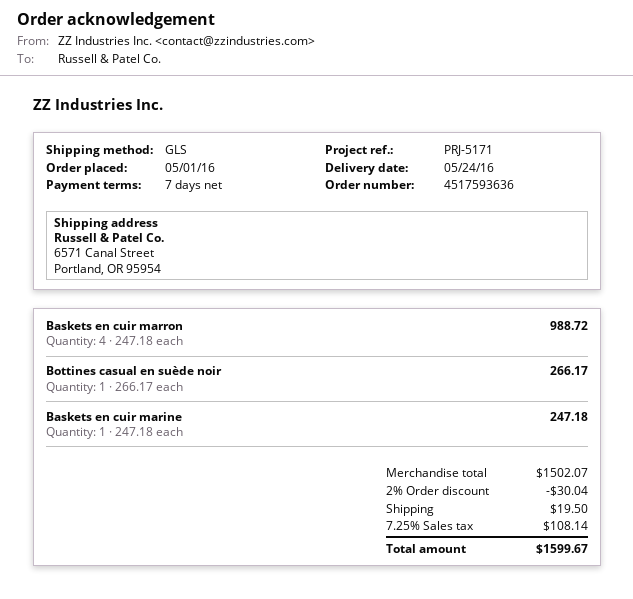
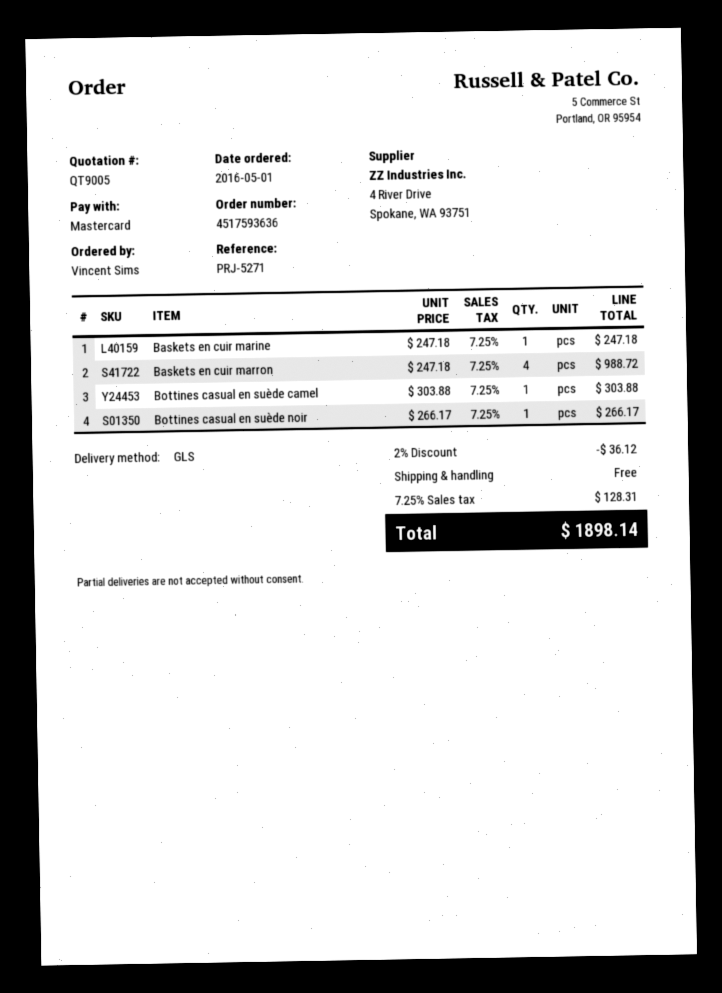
reference: PRJ-5171 -> PRJ-5271
Bottines casual en suède camel: none -> 1 x 303.88 = 303.88
discount: 2% = 30.04 -> 2% = 36.12
shipping: 19.50 -> 0.00
tax: 7.25% = 108.14 -> 7.25% = 128.31
total: 1599.67 -> 1898.14

